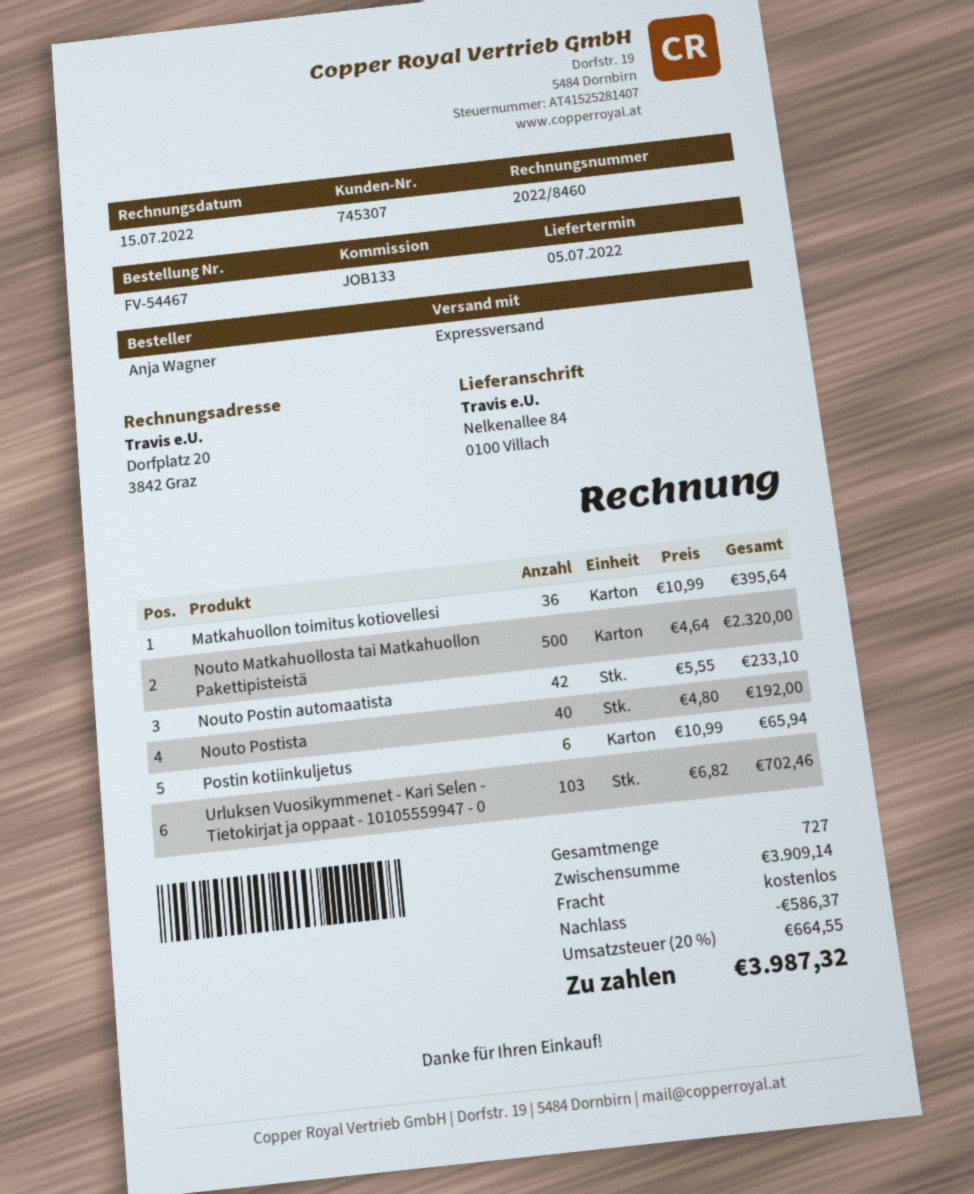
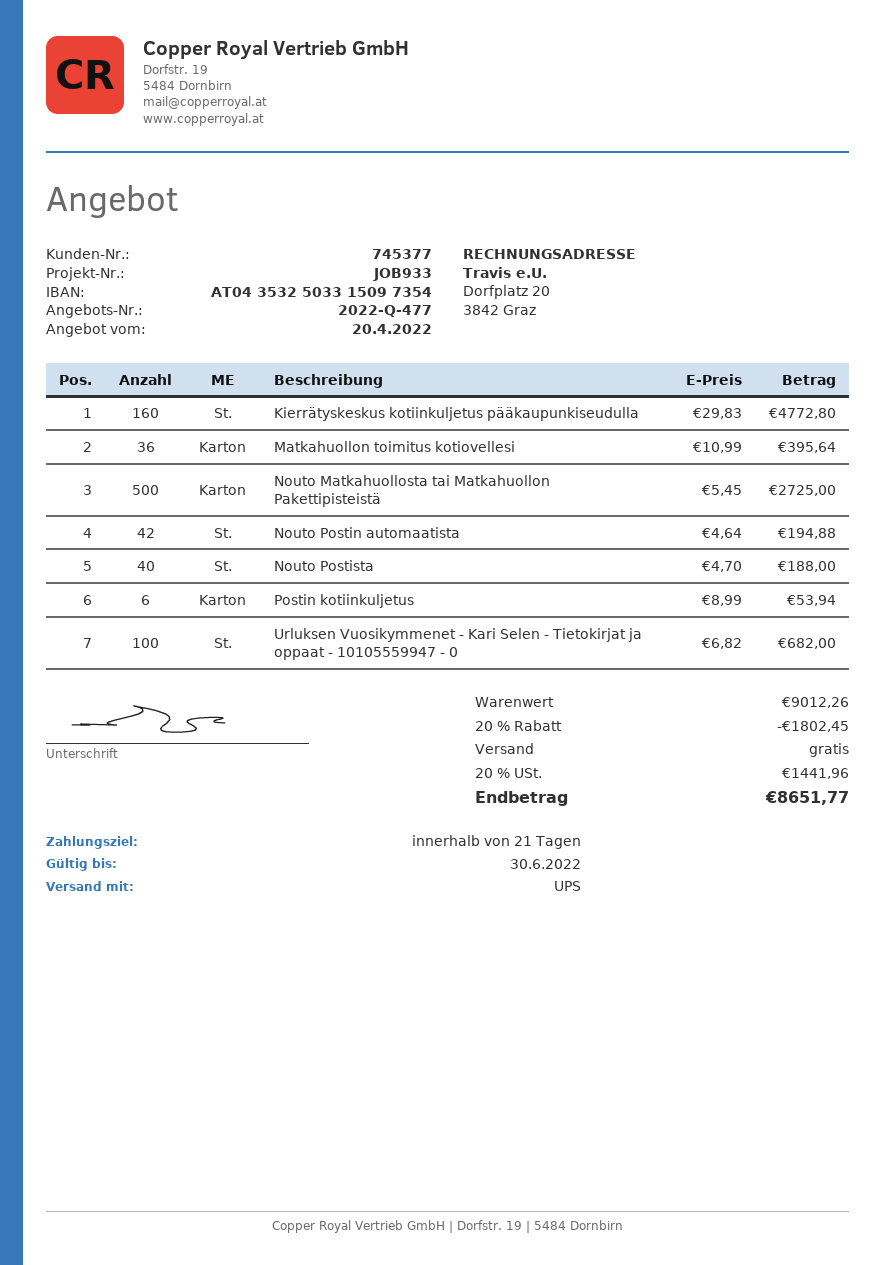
customer number: 745307 -> 745377
reference: JOB133 -> JOB933
shipping method: express -> UPS
Nouto Matkahuollosta tai Matkahuollon Pakettipisteistä: 500 x 4.64 = 2320.00 -> 500 x 5.45 = 2725.00
Nouto Postin automaatista: 42 x 5.55 = 233.10 -> 42 x 4.64 = 194.88
Nouto Postista: 40 x 4.80 = 192.00 -> 40 x 4.70 = 188.00
Postin kotiinkuljetus: 6 x 10.99 = 65.94 -> 6 x 8.99 = 53.94
Urluksen Vuosikymmenet - Kari Selen - Tietokirjat ja oppaat - 10105559947 - 0: 103 x 6.82 = 702.46 -> 100 x 6.82 = 682.00
Kierrätyskeskus kotiinkuljetus pääkaupunkiseudulla: none -> 160 x 29.83 = 4772.80
subtotal: 3909.14 -> 9012.26
discount: 586.37 -> 1802.45
tax: 20% = 664.55 -> 20% = 1441.96
total: 3987.32 -> 8651.77

